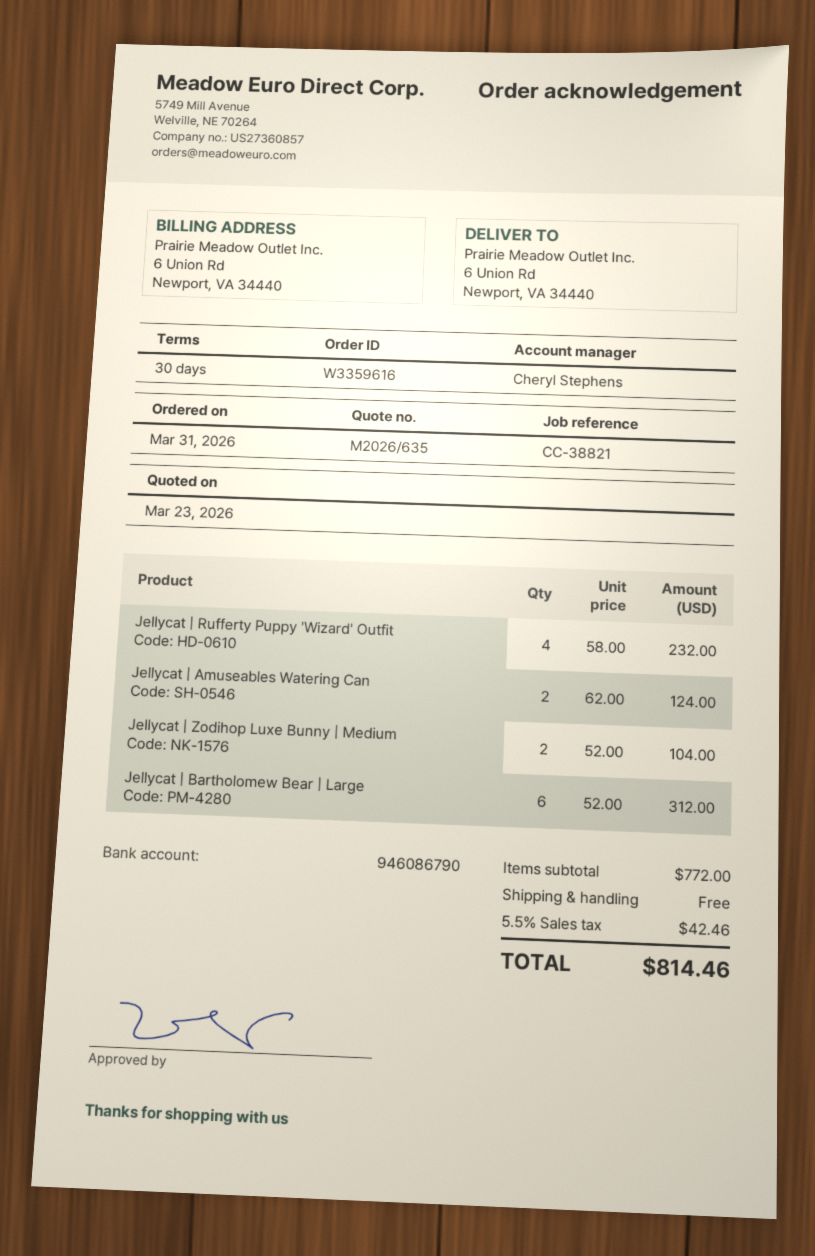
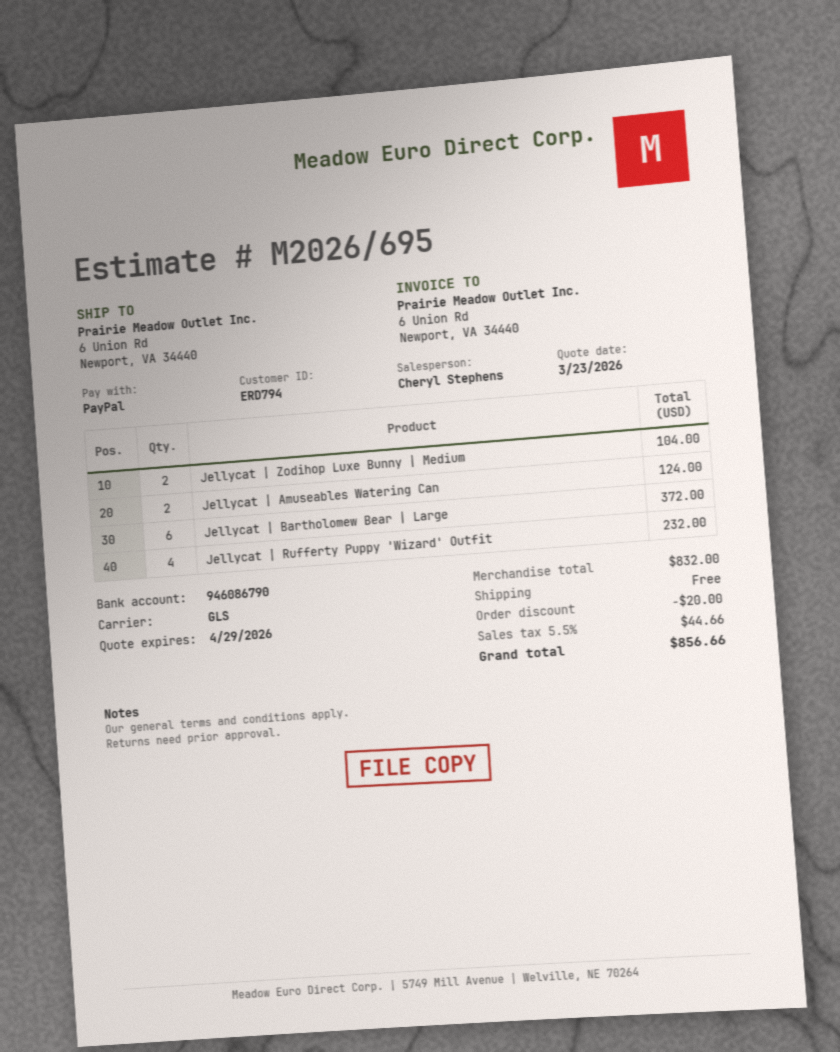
quote number: M2026/635 -> M2026/695
Jellycat | Bartholomew Bear | Large: 6 for 312.00 -> 6 for 372.00
subtotal: 772.00 -> 832.00
discount: none -> 20.00
tax: 5.5% = 42.46 -> 5.5% = 44.66
total: 814.46 -> 856.66

